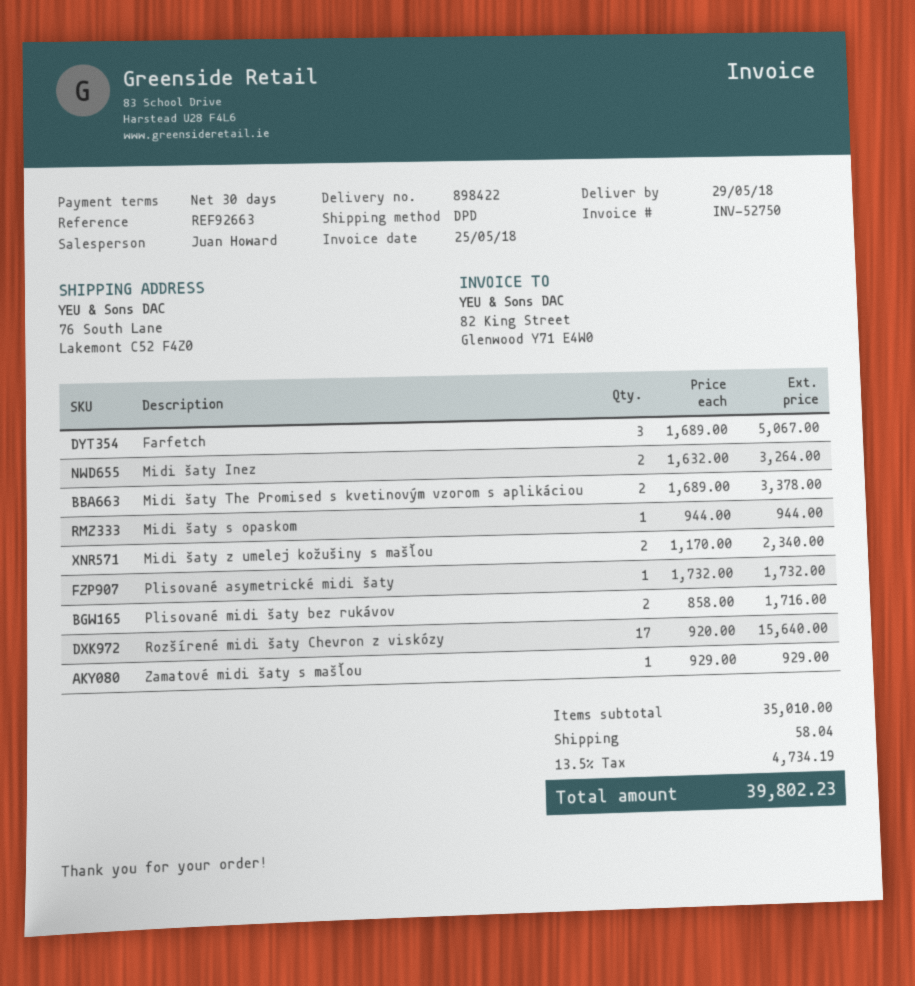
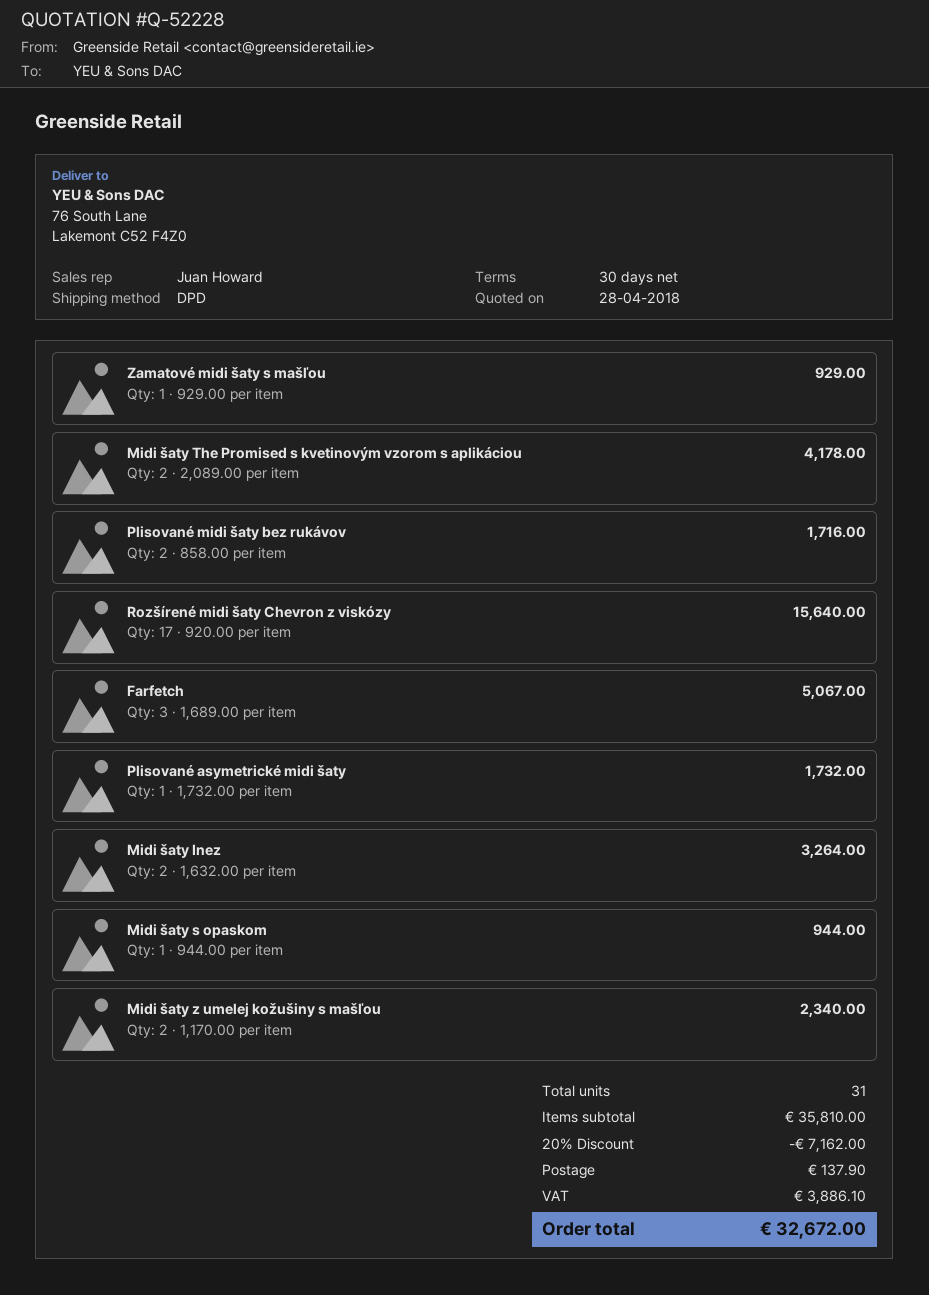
Midi šaty The Promised s kvetinovým vzorom s aplikáciou: 2 x 1689.00 = 3378.00 -> 2 x 2089.00 = 4178.00
subtotal: 35010.00 -> 35810.00
discount: none -> 20% = 7162.00
shipping: 58.04 -> 137.90
tax: 4734.19 -> 3886.10
total: 39802.23 -> 32672.00

